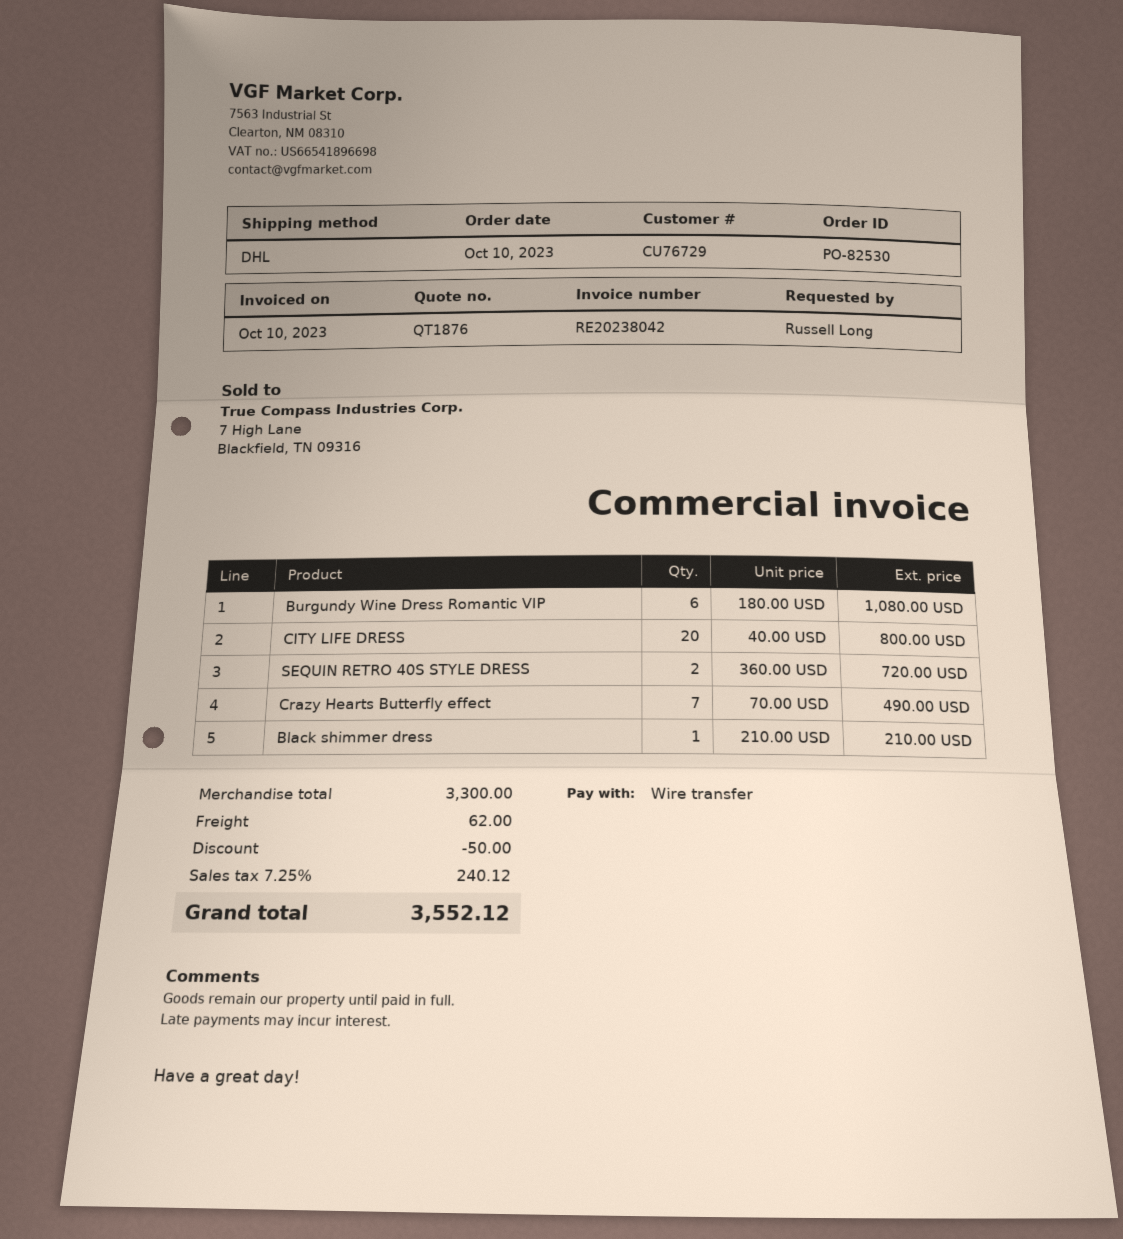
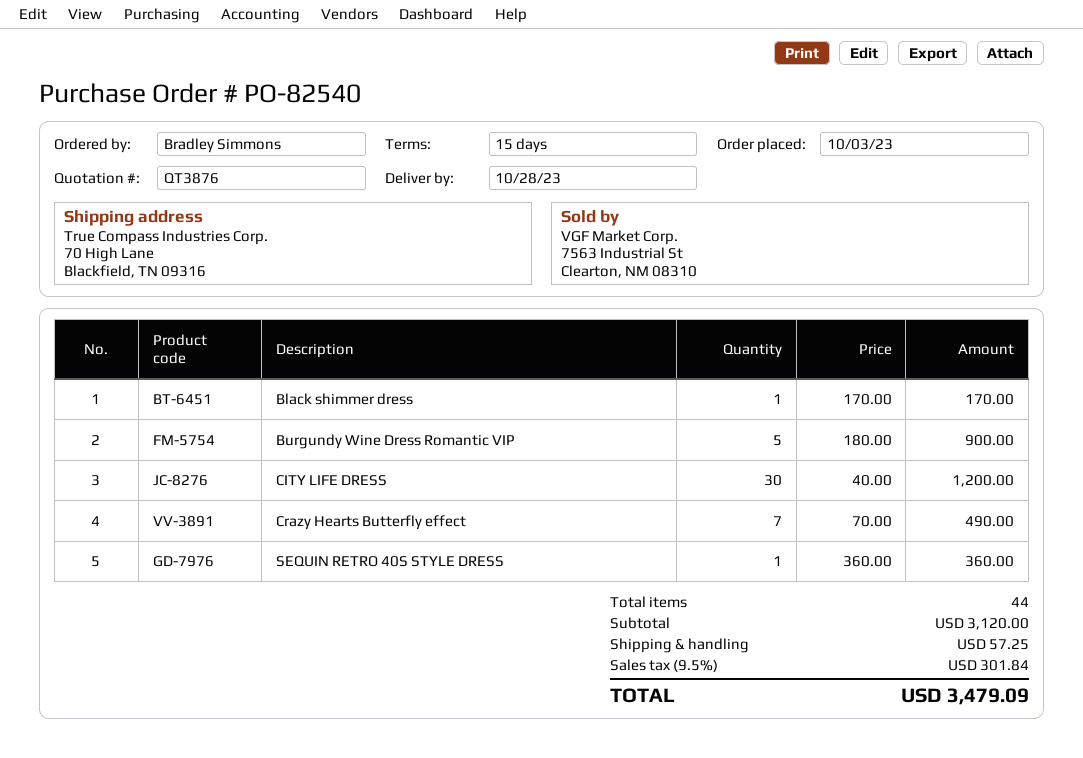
quote number: QT1876 -> QT3876
order number: PO-82530 -> PO-82540
order date: 2023-10-10 -> 2023-10-03
ordered by: Russell Long -> Bradley Simmons
Burgundy Wine Dress Romantic VIP: 6 x 180.00 = 1080.00 -> 5 x 180.00 = 900.00
CITY LIFE DRESS: 20 x 40.00 = 800.00 -> 30 x 40.00 = 1200.00
SEQUIN RETRO 40S STYLE DRESS: 2 x 360.00 = 720.00 -> 1 x 360.00 = 360.00
Black shimmer dress: 1 x 210.00 = 210.00 -> 1 x 170.00 = 170.00
subtotal: 3300.00 -> 3120.00
discount: 50.00 -> none
shipping: 62.00 -> 57.25
tax: 7.25% = 240.12 -> 9.5% = 301.84
total: 3552.12 -> 3479.09

